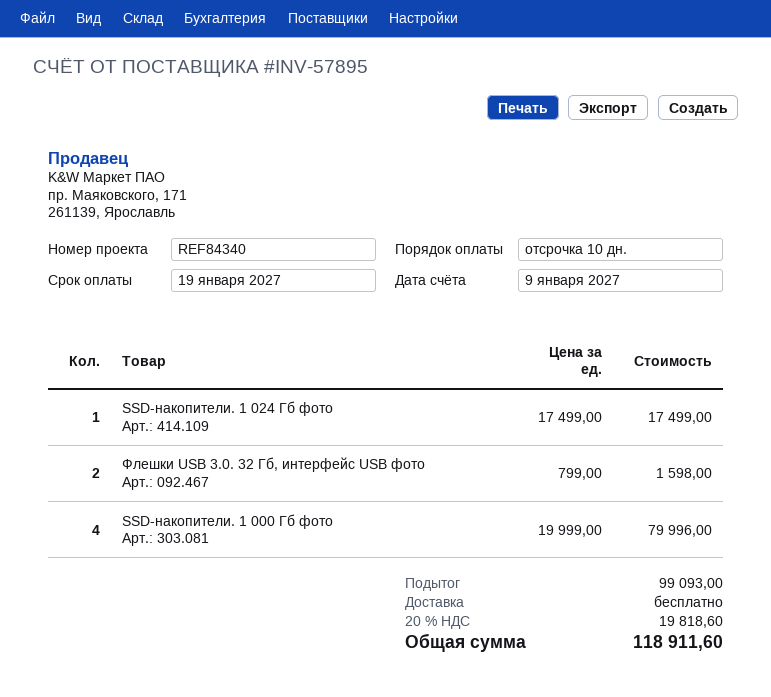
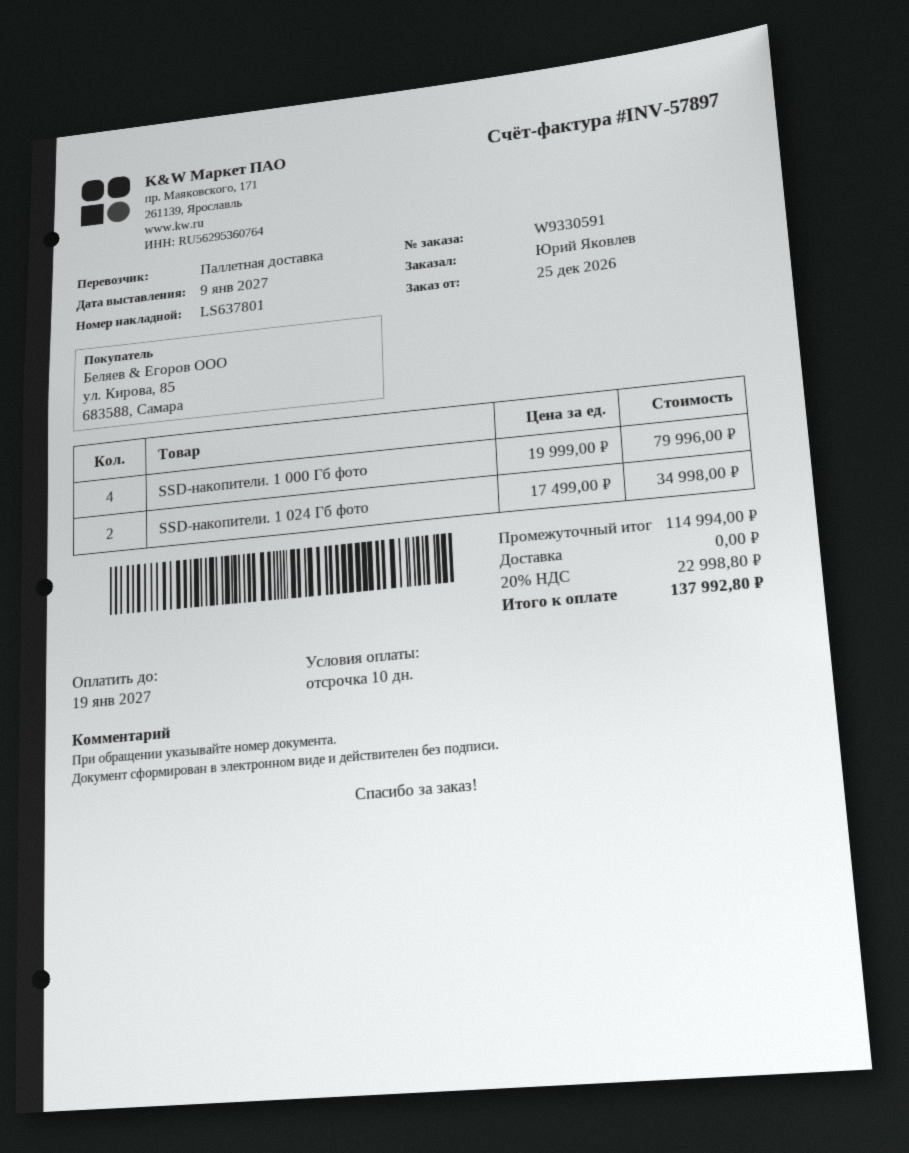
invoice number: INV-57895 -> INV-57897
SSD-накопители. 1 024 Гб фото: 1 x 17499.00 = 17499.00 -> 2 x 17499.00 = 34998.00
Флешки USB 3.0. 32 Гб, интерфейс USB фото: 2 x 799.00 = 1598.00 -> none
subtotal: 99093.00 -> 114994.00
tax: 20% = 19818.60 -> 20% = 22998.80
total: 118911.60 -> 137992.80

